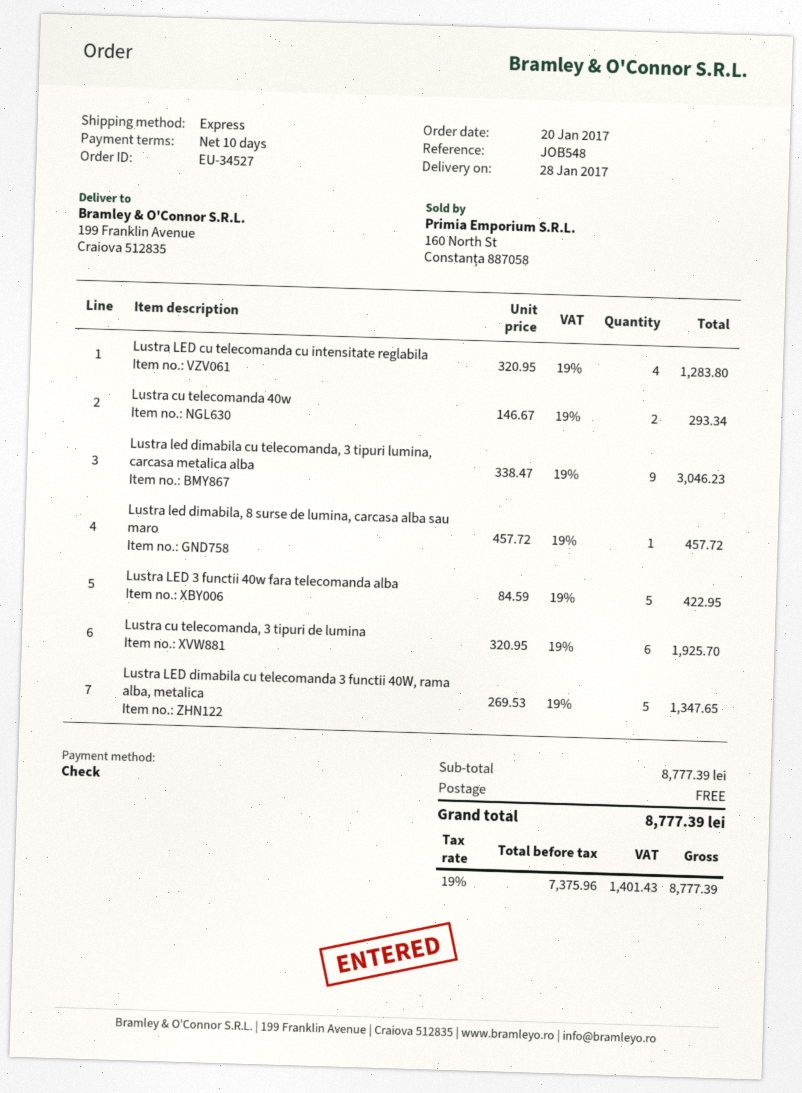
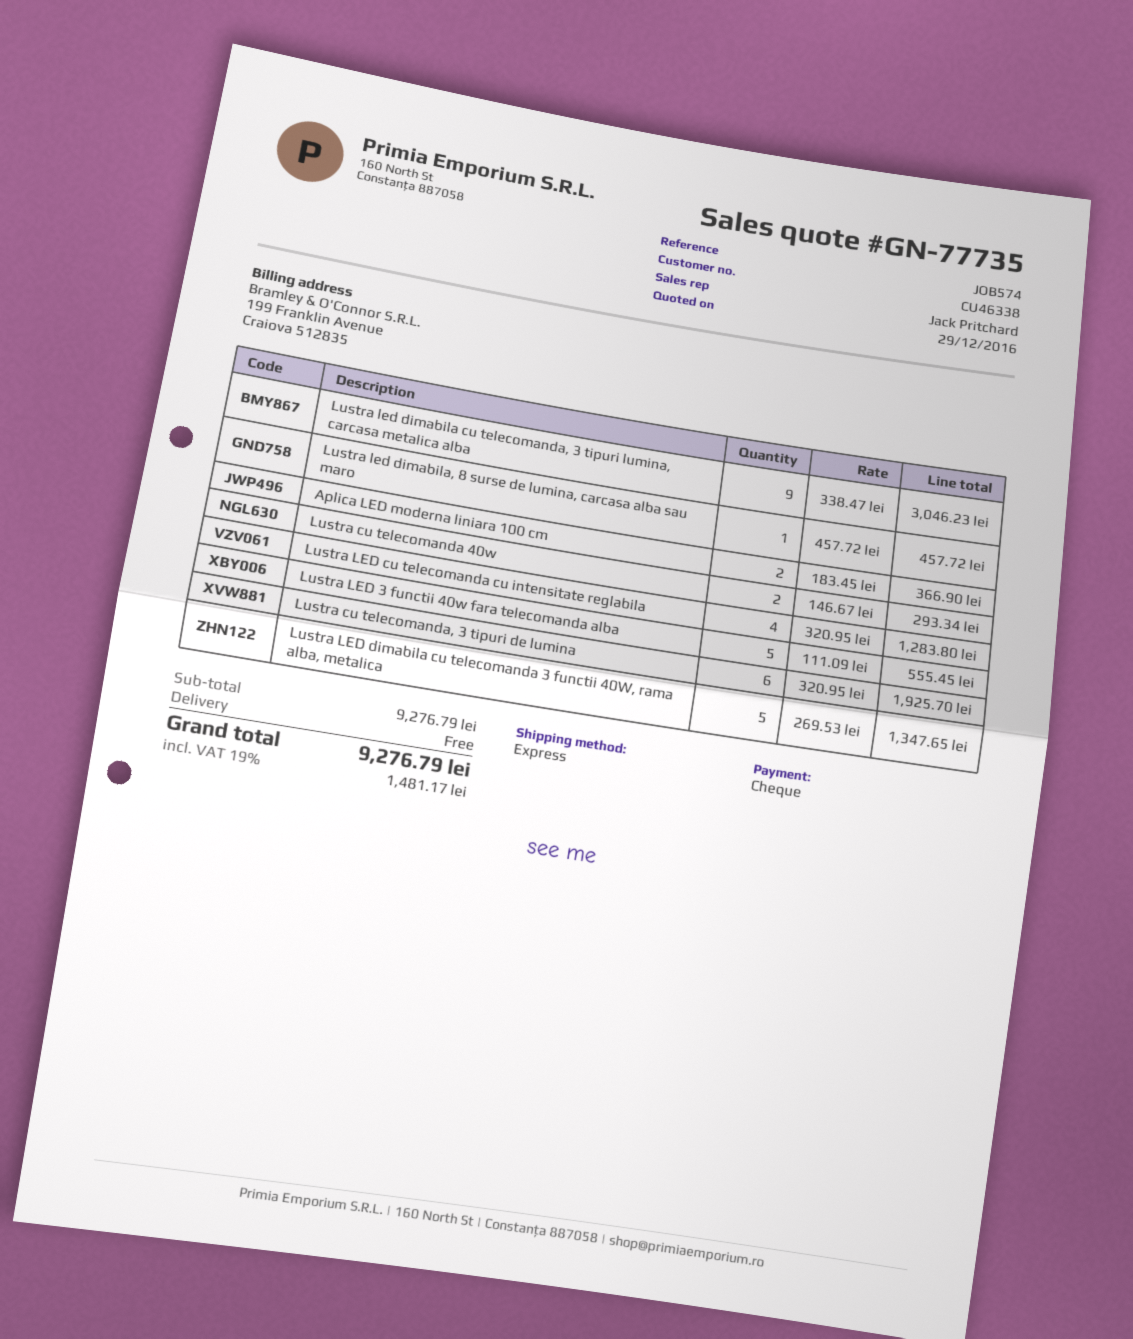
reference: JOB548 -> JOB574
Lustra LED 3 functii 40w fara telecomanda alba: 5 x 84.59 = 422.95 -> 5 x 111.09 = 555.45
Aplica LED moderna liniara 100 cm: none -> 2 x 183.45 = 366.90
subtotal: 8777.39 -> 9276.79
tax: 19% = 1401.43 -> 19% = 1481.17
total: 8777.39 -> 9276.79

